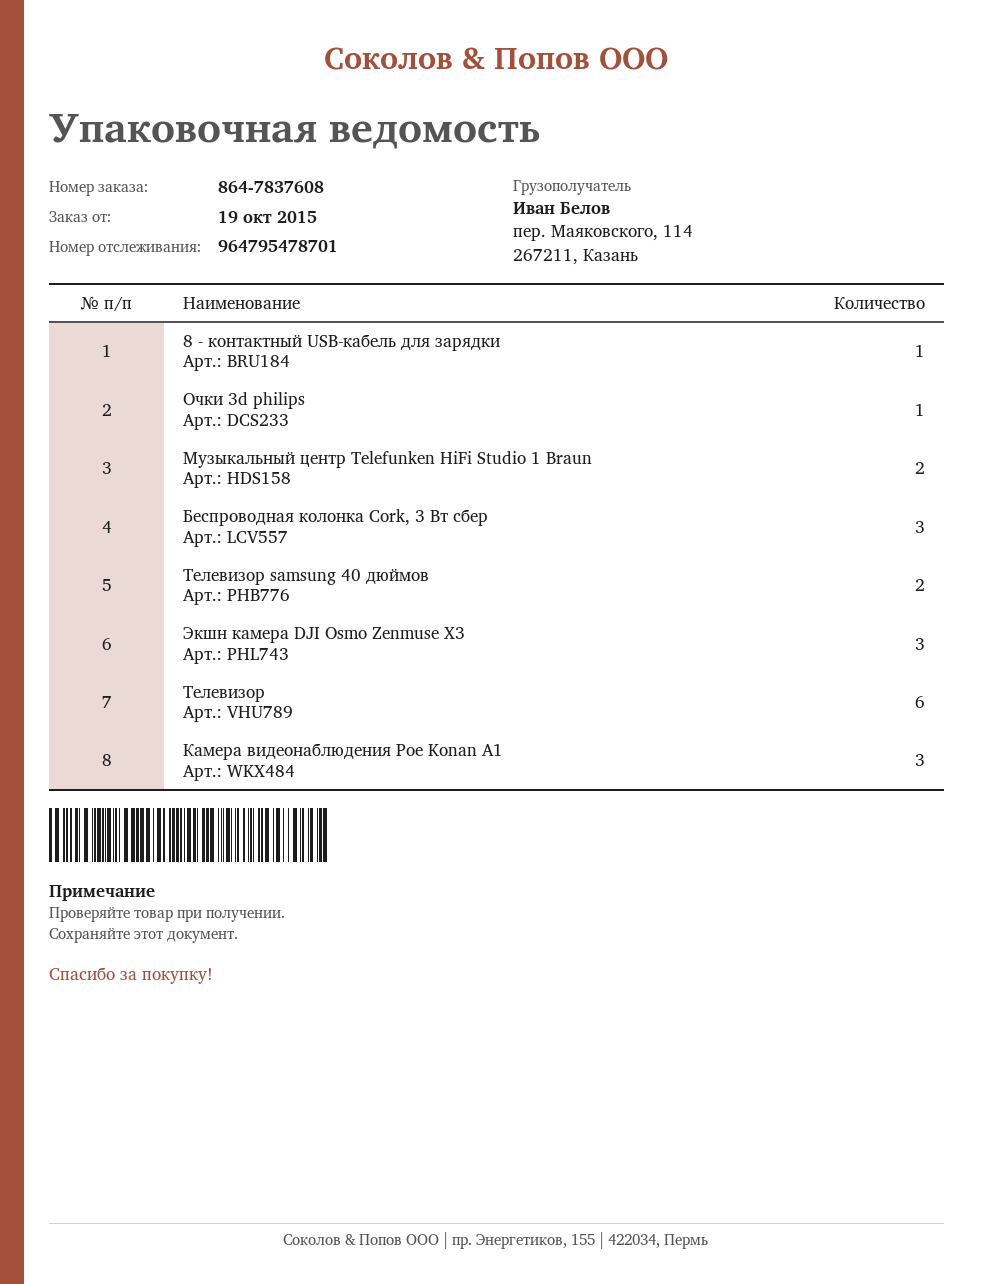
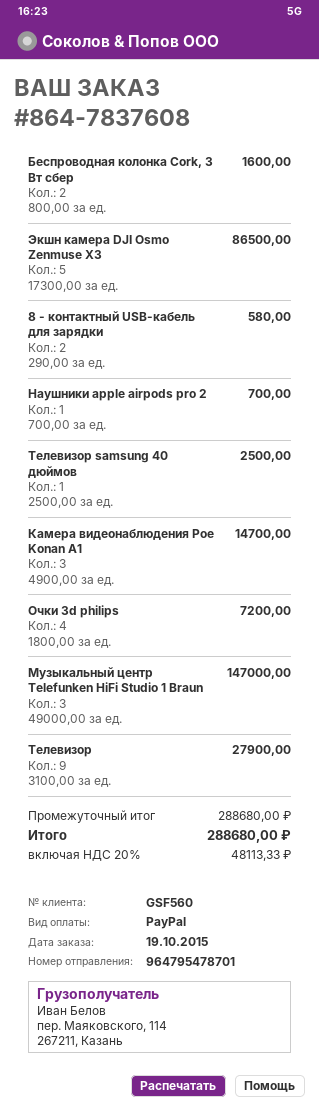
8 - контактный USB-кабель для зарядки: 1 -> 2
Очки 3d philips: 1 -> 4
Музыкальный центр Telefunken HiFi Studio 1 Braun: 2 -> 3
Беспроводная колонка Cork, 3 Вт сбер: 3 -> 2
Телевизор samsung 40 дюймов: 2 -> 1
Экшн камера DJI Osmo Zenmuse X3: 3 -> 5
Телевизор: 6 -> 9
Наушники apple airpods pro 2: none -> 1

